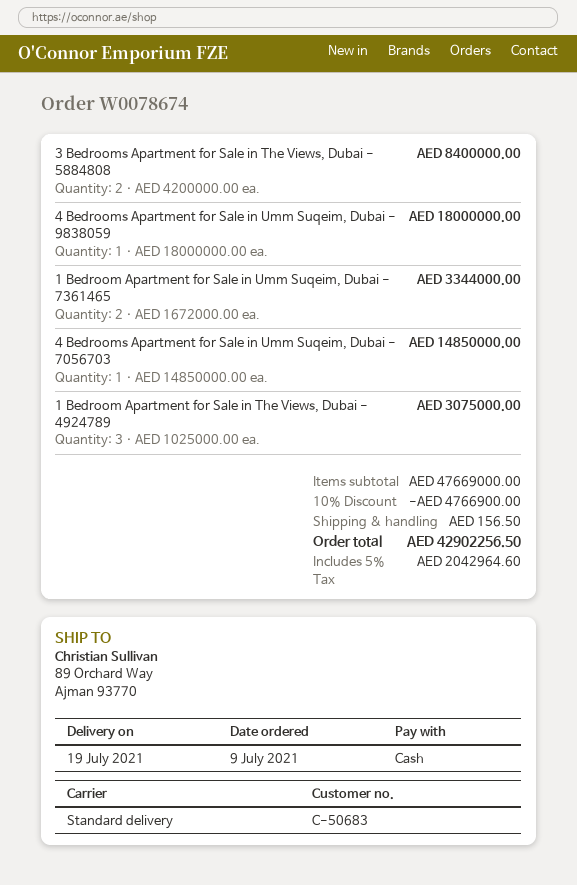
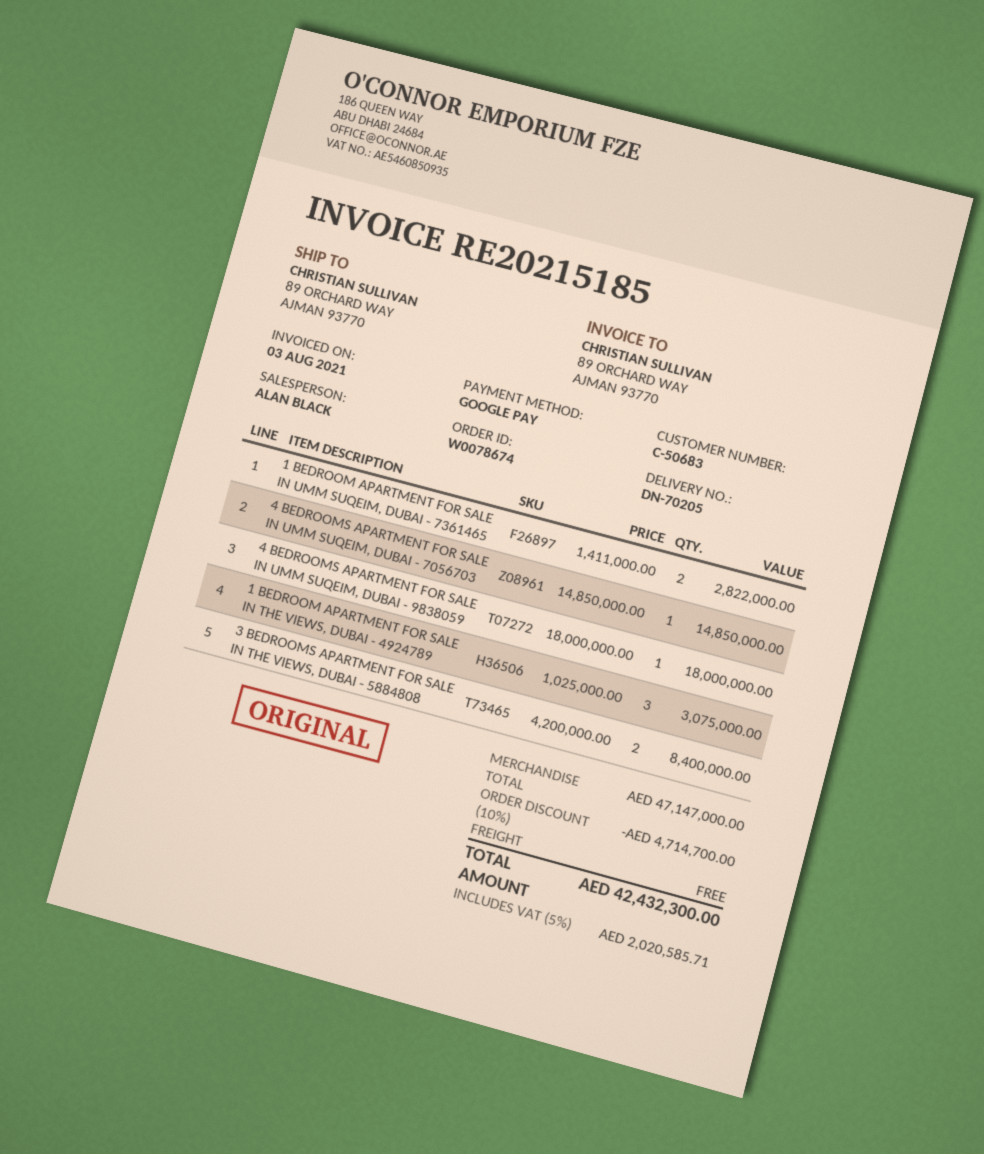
payment method: cash -> Google Pay
1 Bedroom Apartment for Sale in Umm Suqeim, Dubai - 7361465: 2 x 1672000.00 = 3344000.00 -> 2 x 1411000.00 = 2822000.00
subtotal: 47669000.00 -> 47147000.00
discount: 10% = 4766900.00 -> 10% = 4714700.00
shipping: 156.50 -> 0.00
tax: 5% = 2042964.60 -> 5% = 2020585.71
total: 42902256.50 -> 42432300.00

